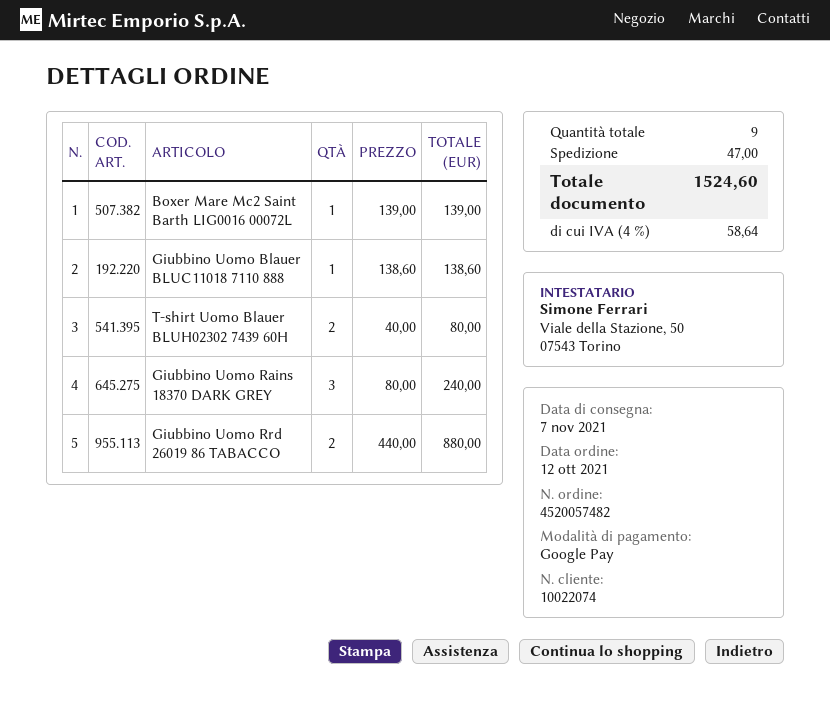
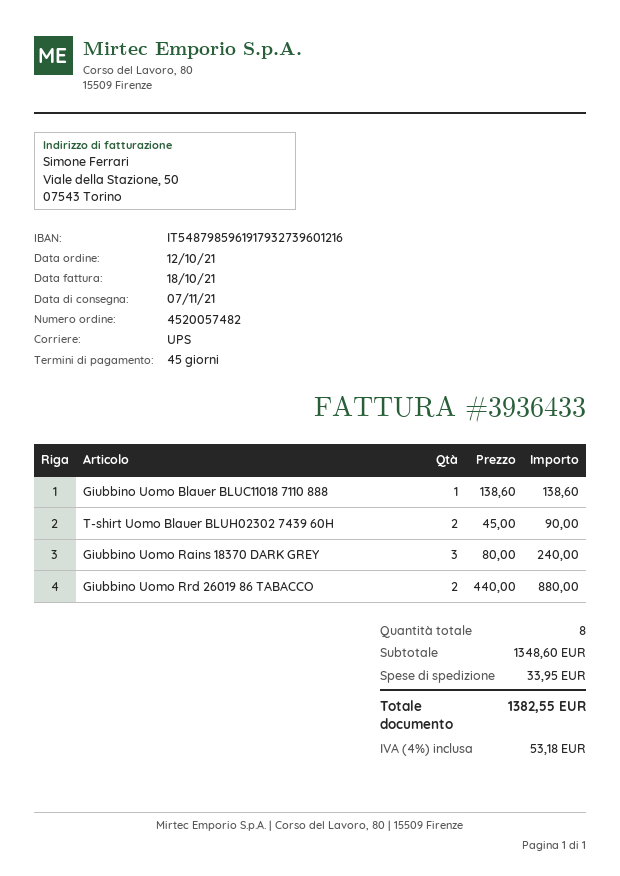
Boxer Mare Mc2 Saint Barth LIG0016 00072L: 1 x 139.00 = 139.00 -> none
T-shirt Uomo Blauer BLUH02302 7439 60H: 2 x 40.00 = 80.00 -> 2 x 45.00 = 90.00
total quantity: 9 -> 8
shipping: 47.00 -> 33.95
tax: 4% = 58.64 -> 4% = 53.18
total: 1524.60 -> 1382.55

